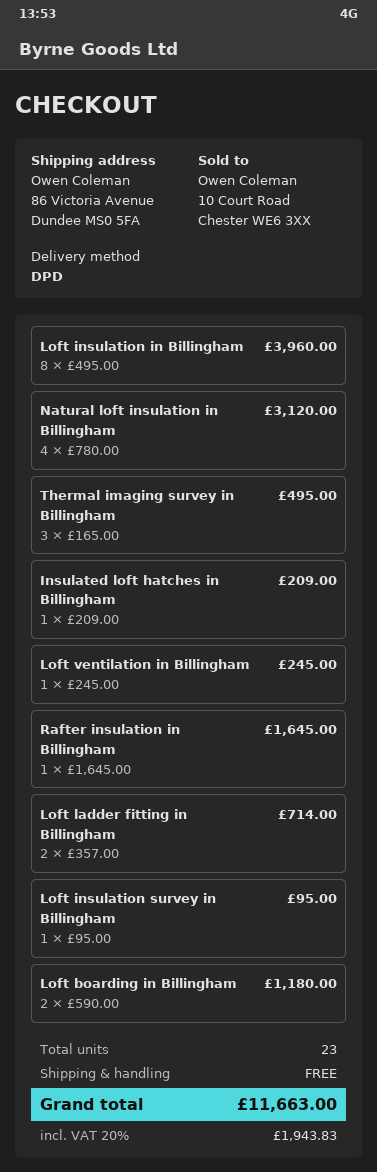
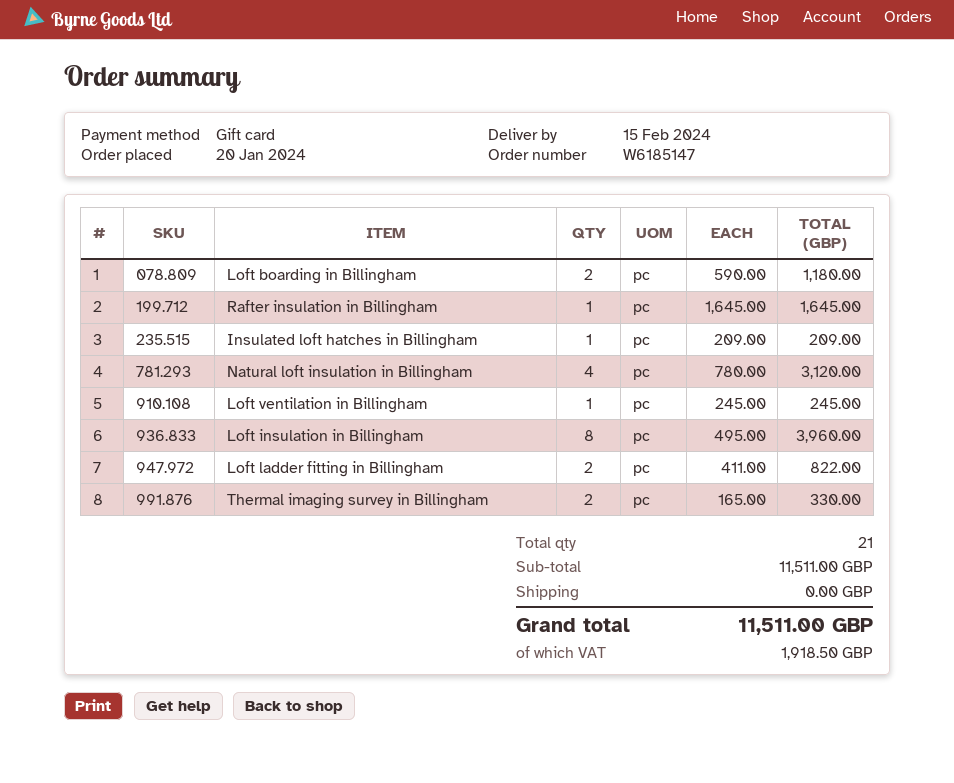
Thermal imaging survey in Billingham: 3 x 165.00 = 495.00 -> 2 x 165.00 = 330.00
Loft ladder fitting in Billingham: 2 x 357.00 = 714.00 -> 2 x 411.00 = 822.00
Loft insulation survey in Billingham: 1 x 95.00 = 95.00 -> none
total quantity: 23 -> 21
tax: 1943.83 -> 1918.50
total: 11663.00 -> 11511.00

